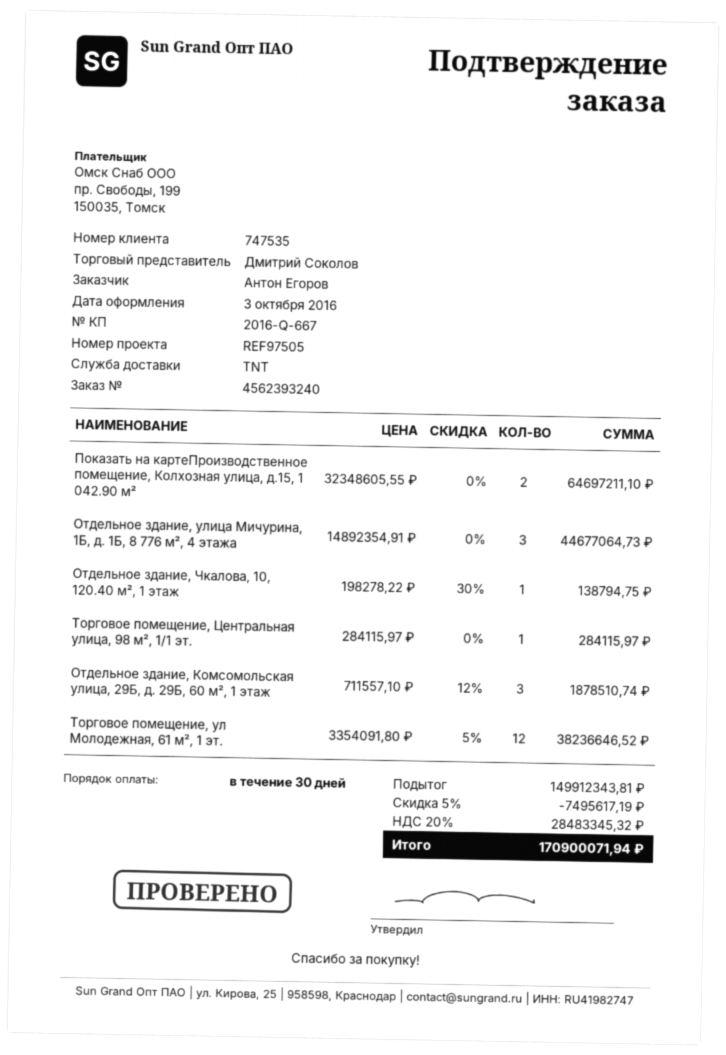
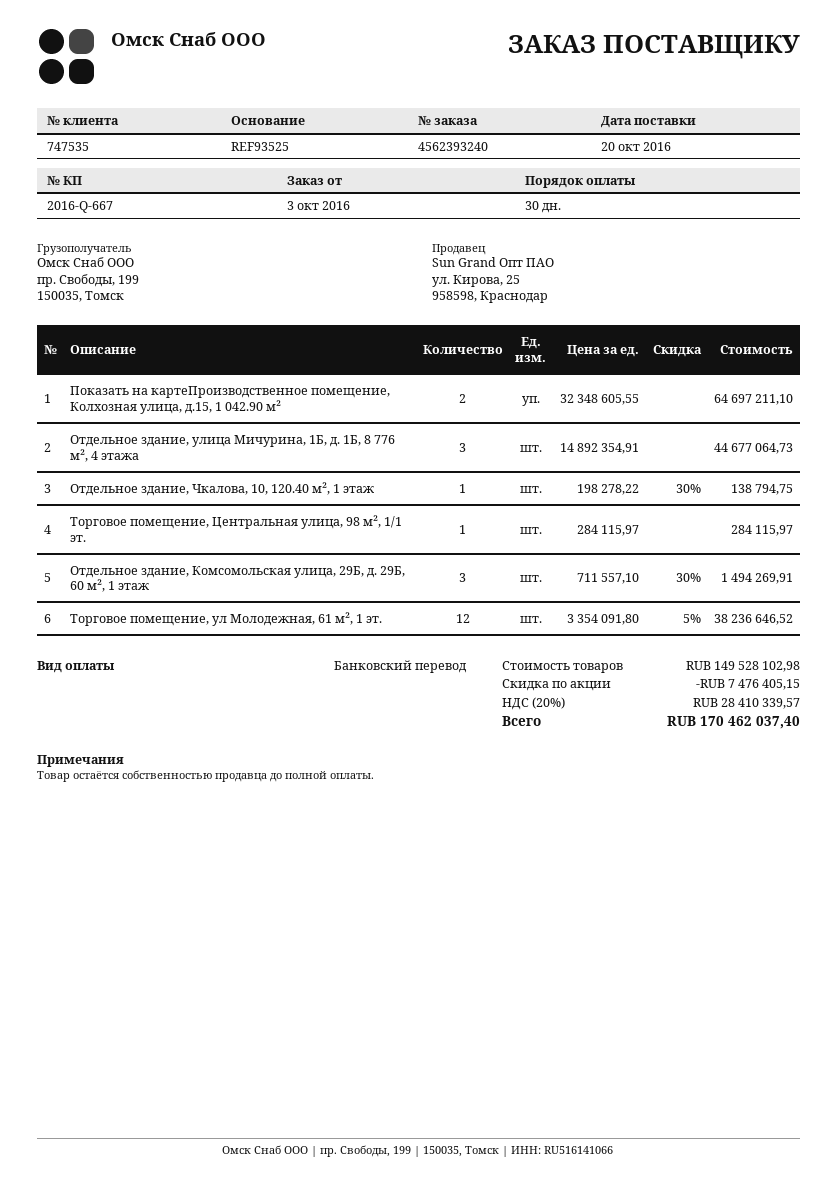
reference: REF97505 -> REF93525
Отдельное здание, Комсомольская улица, 29Б, д. 29Б, 60 м², 1 этаж: 3 x 711557.10 - 12% = 1878510.74 -> 3 x 711557.10 - 30% = 1494269.91
subtotal: 149912343.81 -> 149528102.98
discount: 7495617.19 -> 7476405.15
tax: 20% = 28483345.32 -> 20% = 28410339.57
total: 170900071.94 -> 170462037.40

